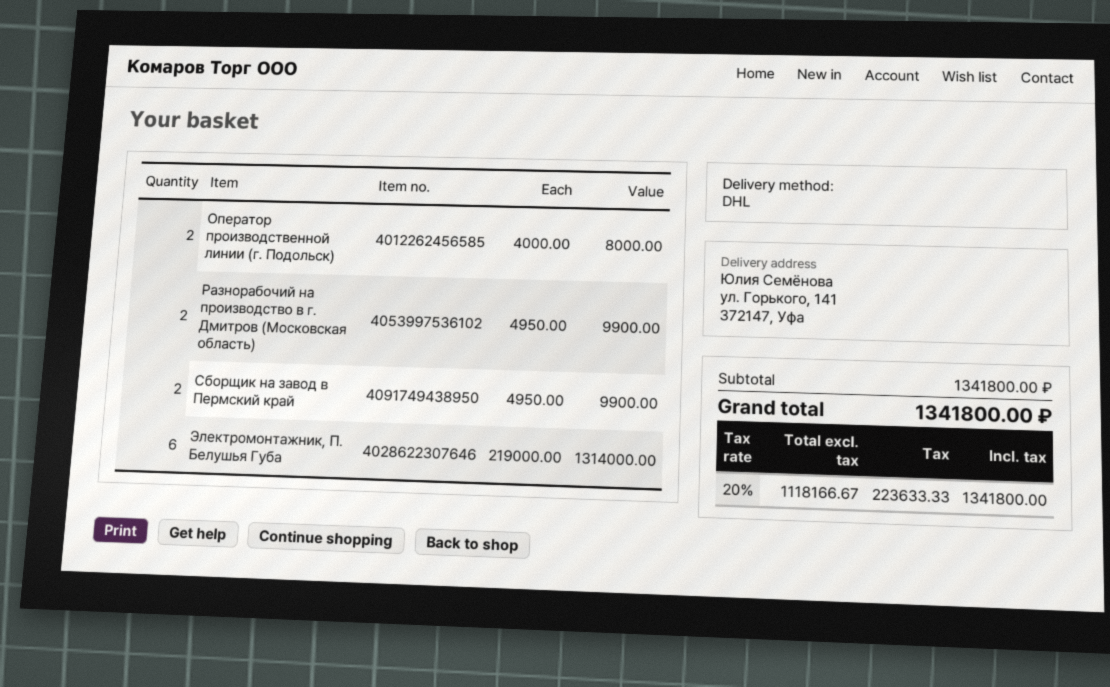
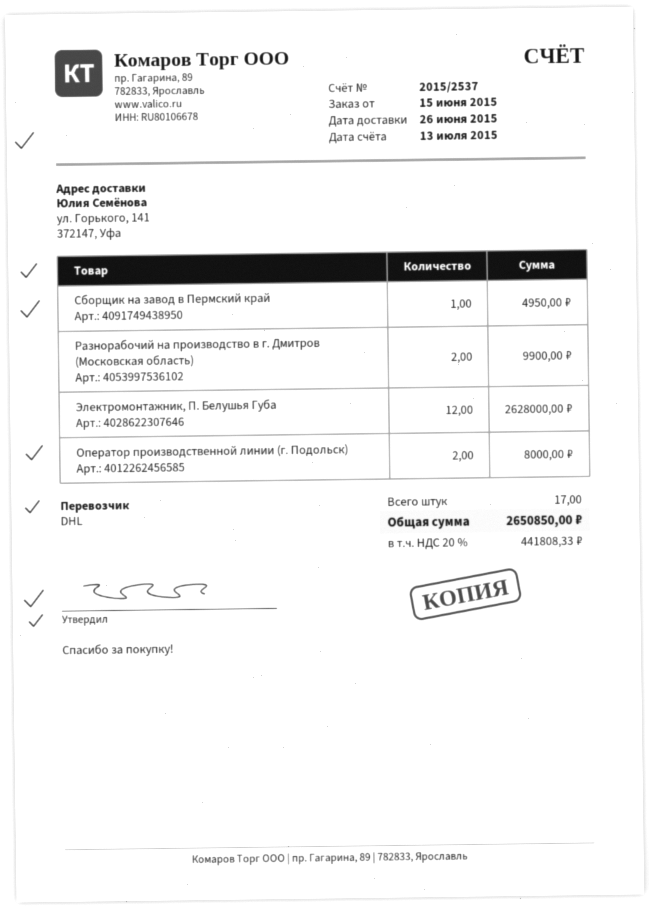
Сборщик на завод в Пермский край: 2 for 9900.00 -> 1 for 4950.00
Электромонтажник, П. Белушья Губа: 6 for 1314000.00 -> 12 for 2628000.00
tax: 20% = 223633.33 -> 20% = 441808.33
total: 1341800.00 -> 2650850.00

